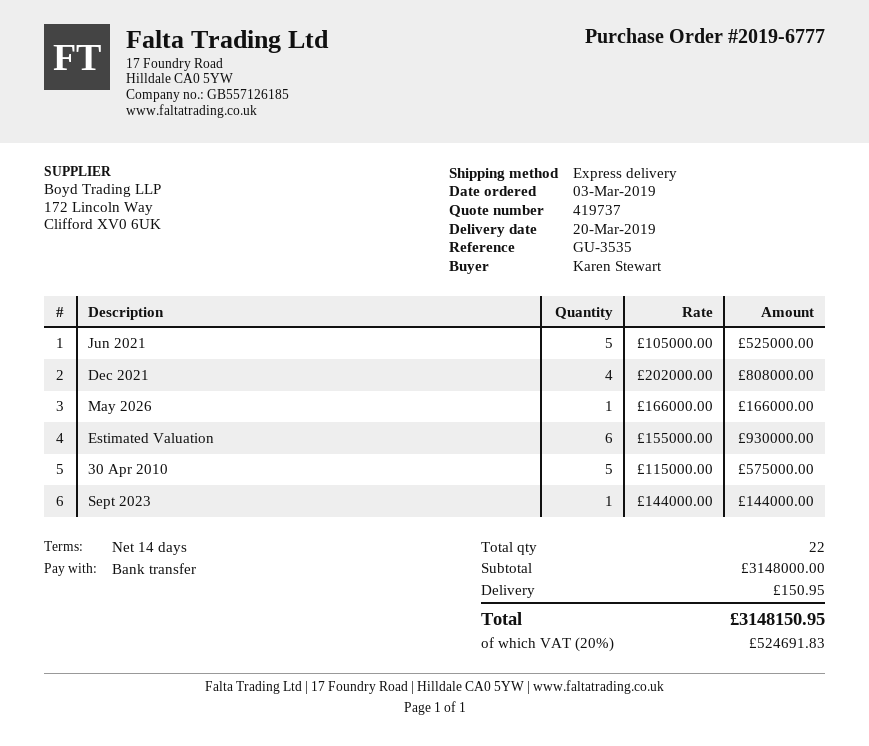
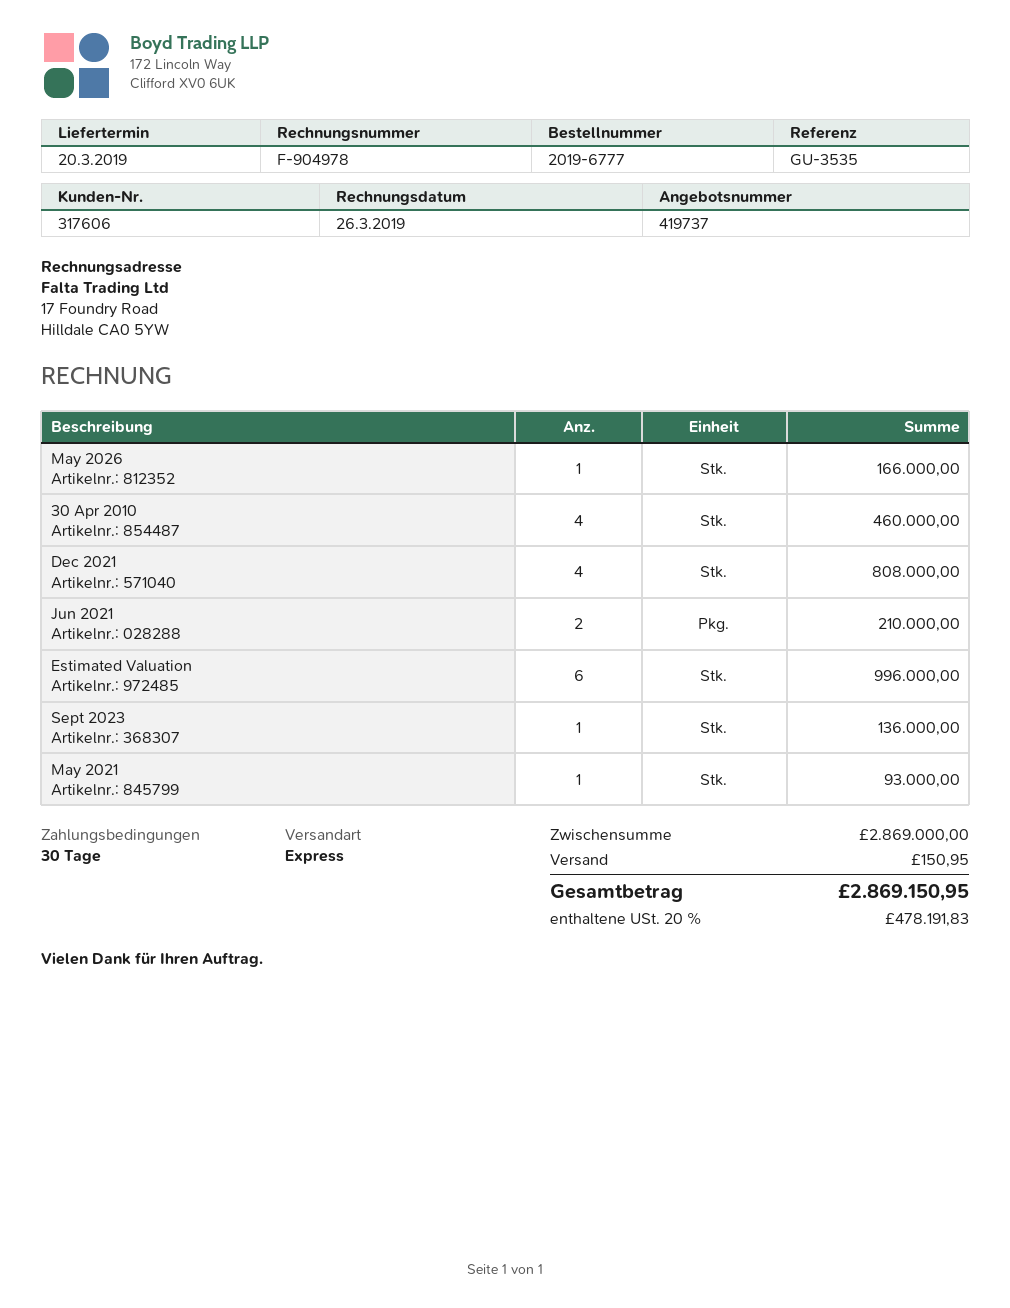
payment terms: 14 days -> 30 days
Jun 2021: 5 for 525000.00 -> 2 for 210000.00
Estimated Valuation: 6 for 930000.00 -> 6 for 996000.00
30 Apr 2010: 5 for 575000.00 -> 4 for 460000.00
Sept 2023: 1 for 144000.00 -> 1 for 136000.00
May 2021: none -> 1 for 93000.00
subtotal: 3148000.00 -> 2869000.00
tax: 20% = 524691.83 -> 20% = 478191.83
total: 3148150.95 -> 2869150.95

